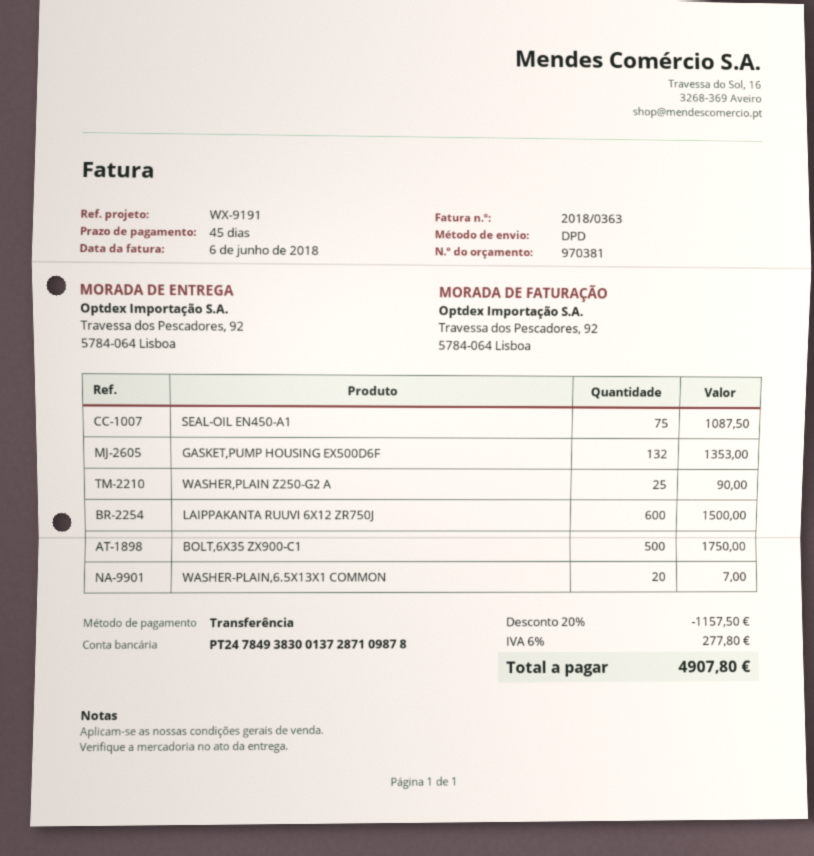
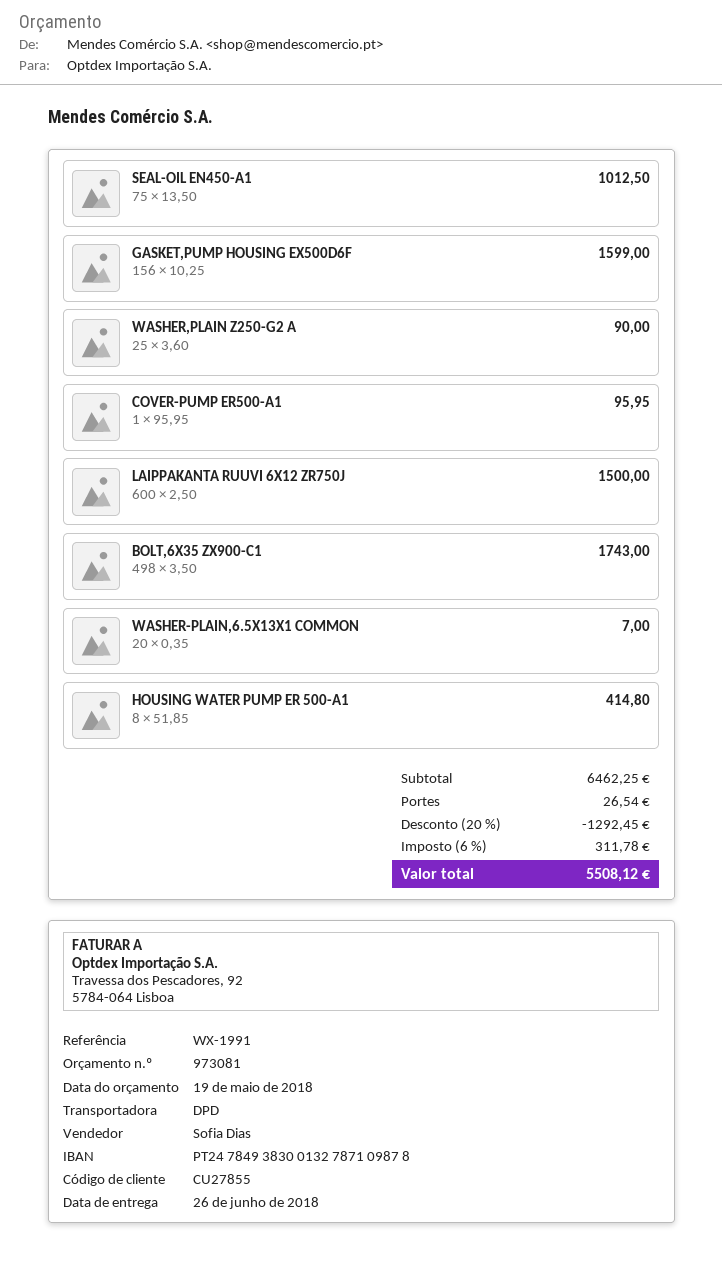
quote number: 970381 -> 973081
reference: WX-9191 -> WX-1991
bank account: PT24784938300137287109878 -> PT24784938300132787109878
SEAL-OIL EN450-A1: 75 for 1087.50 -> 75 for 1012.50
GASKET,PUMP HOUSING EX500D6F: 132 for 1353.00 -> 156 for 1599.00
BOLT,6X35 ZX900-C1: 500 for 1750.00 -> 498 for 1743.00
COVER-PUMP ER500-A1: none -> 1 for 95.95
HOUSING WATER PUMP ER 500-A1: none -> 8 for 414.80
discount: 20% = 1157.50 -> 20% = 1292.45
shipping: none -> 26.54
tax: 6% = 277.80 -> 6% = 311.78
total: 4907.80 -> 5508.12

